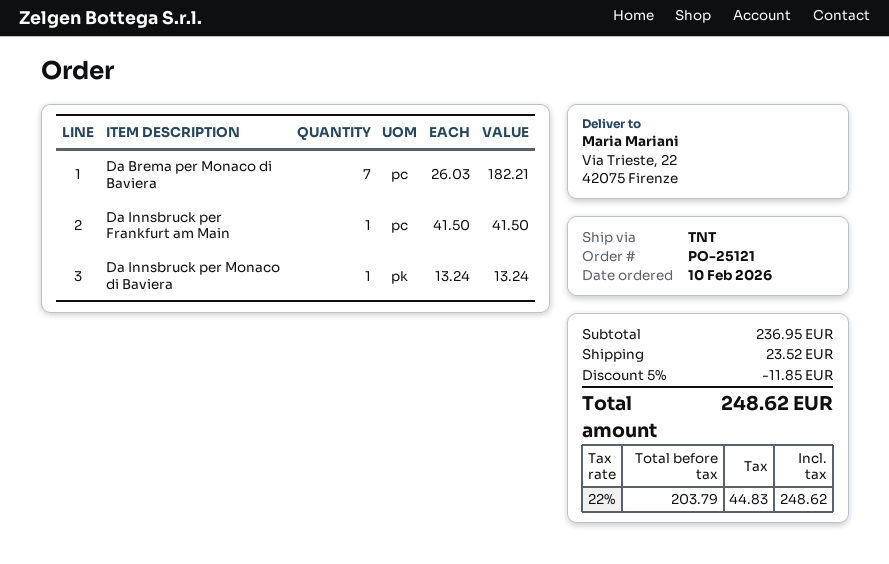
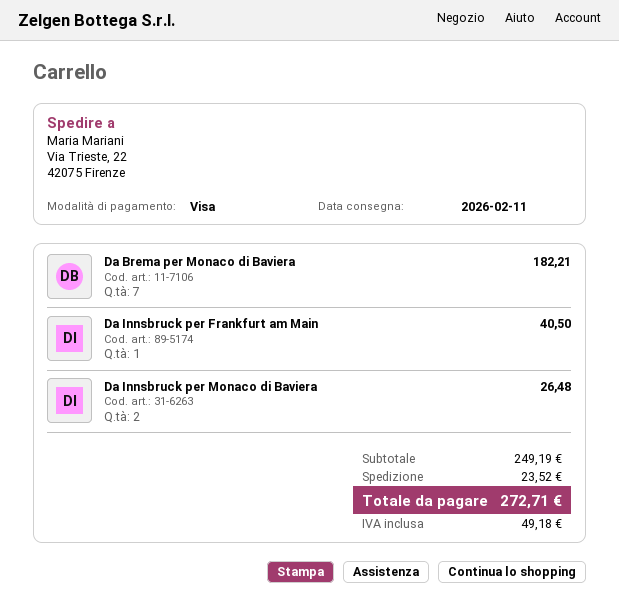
Da Innsbruck per Frankfurt am Main: 1 for 41.50 -> 1 for 40.50
Da Innsbruck per Monaco di Baviera: 1 for 13.24 -> 2 for 26.48
subtotal: 236.95 -> 249.19
discount: 5% = 11.85 -> none
tax: 44.83 -> 49.18
total: 248.62 -> 272.71

